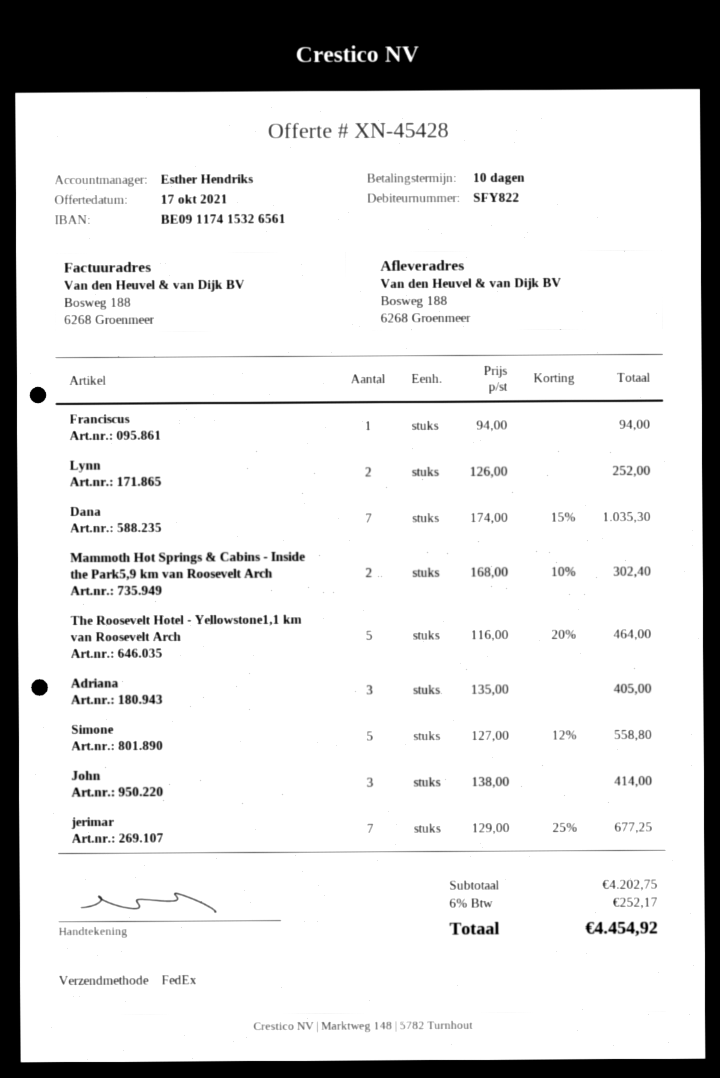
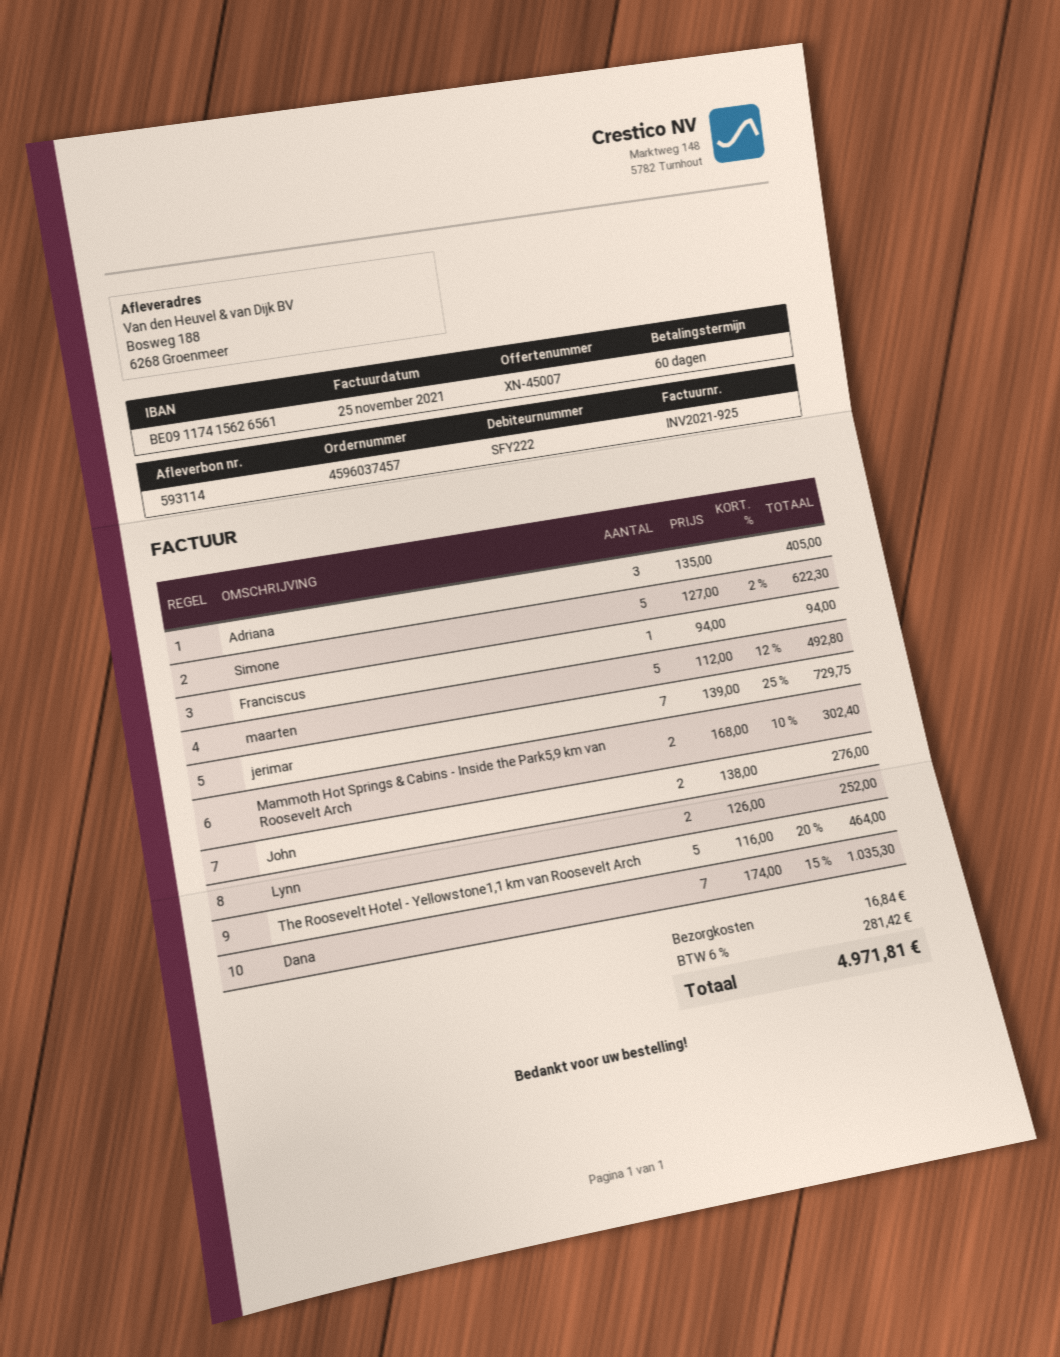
quote number: XN-45428 -> XN-45007
payment terms: 10 days -> 60 days
customer number: SFY822 -> SFY222
bank account: BE09117415326561 -> BE09117415626561
Simone: 5 x 127.00 - 12% = 558.80 -> 5 x 127.00 - 2% = 622.30
John: 3 x 138.00 = 414.00 -> 2 x 138.00 = 276.00
jerimar: 7 x 129.00 - 25% = 677.25 -> 7 x 139.00 - 25% = 729.75
maarten: none -> 5 x 112.00 - 12% = 492.80
shipping: none -> 16.84
tax: 6% = 252.17 -> 6% = 281.42
total: 4454.92 -> 4971.81

